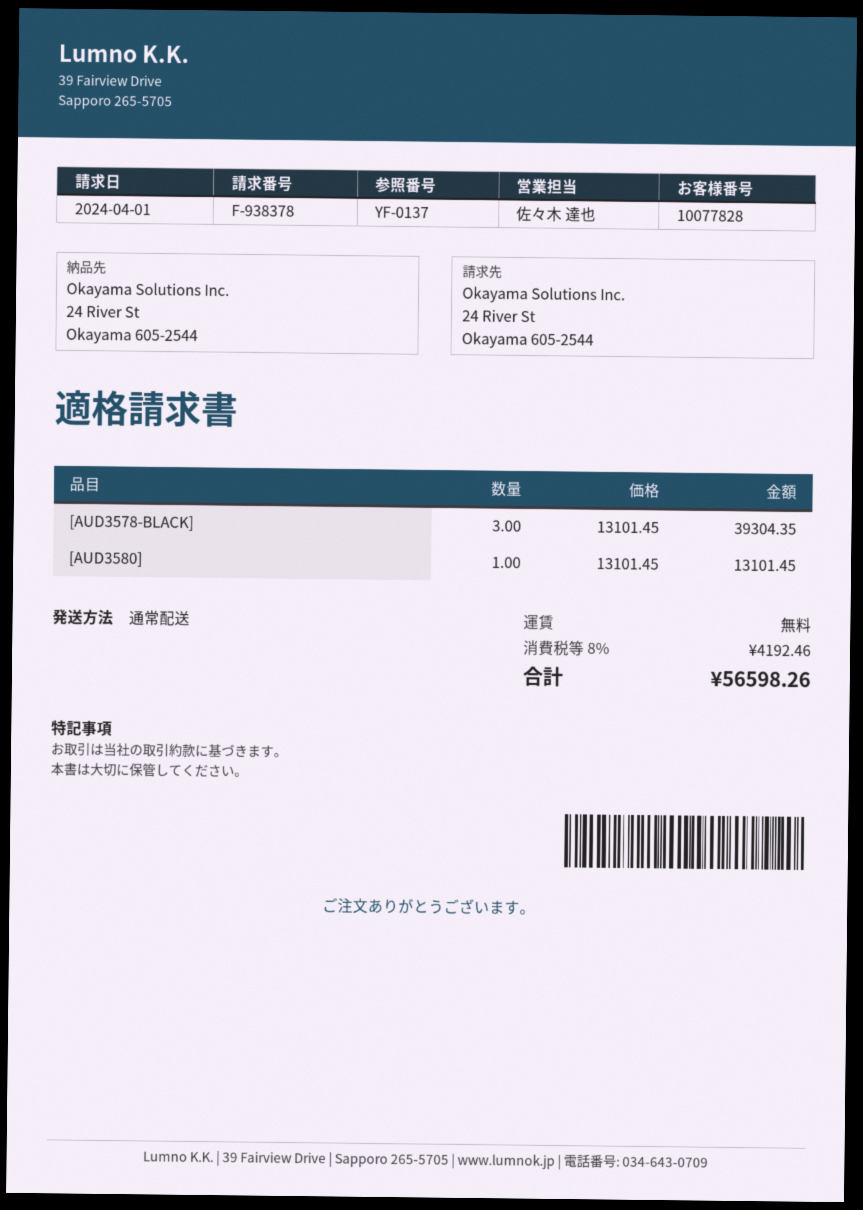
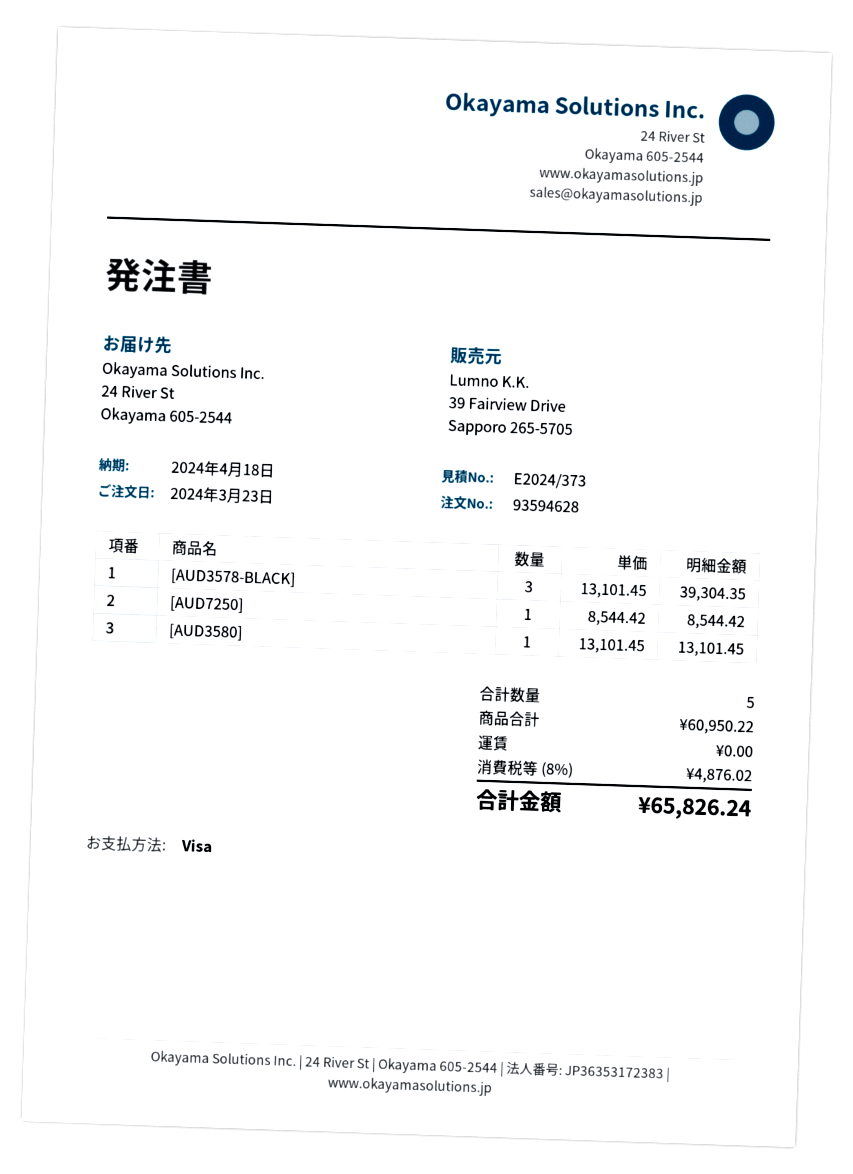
[AUD7250]: none -> 1 x 8544.42 = 8544.42
tax: 8% = 4192.46 -> 8% = 4876.02
total: 56598.26 -> 65826.24

